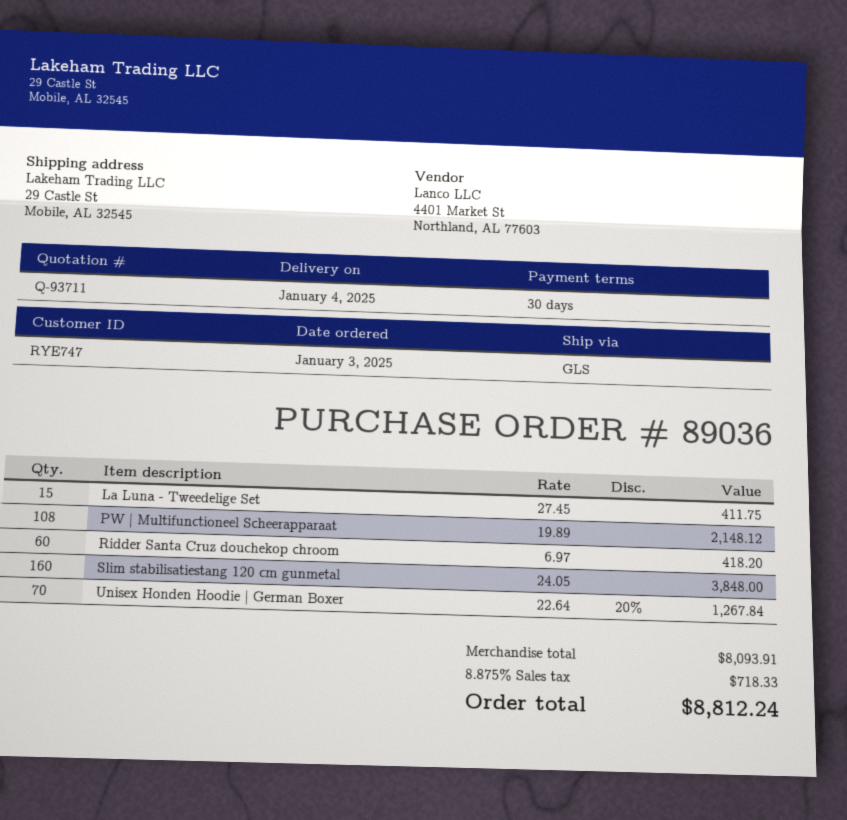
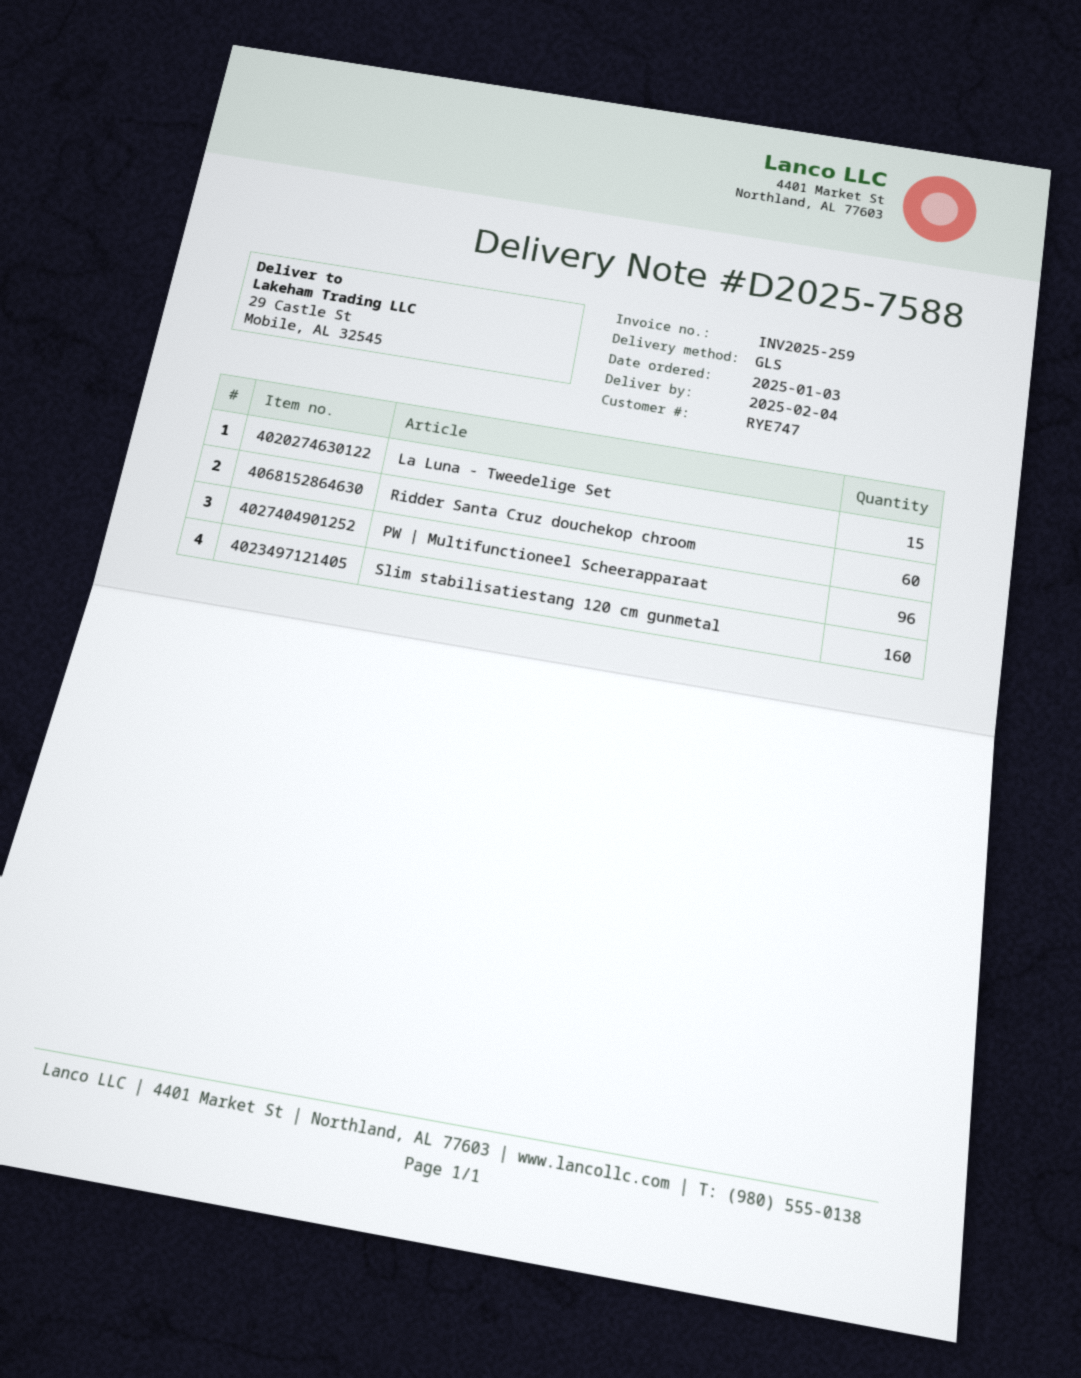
delivery date: 2025-01-04 -> 2025-02-04
PW | Multifunctioneel Scheerapparaat: 108 -> 96
Unisex Honden Hoodie | German Boxer: 70 -> none

